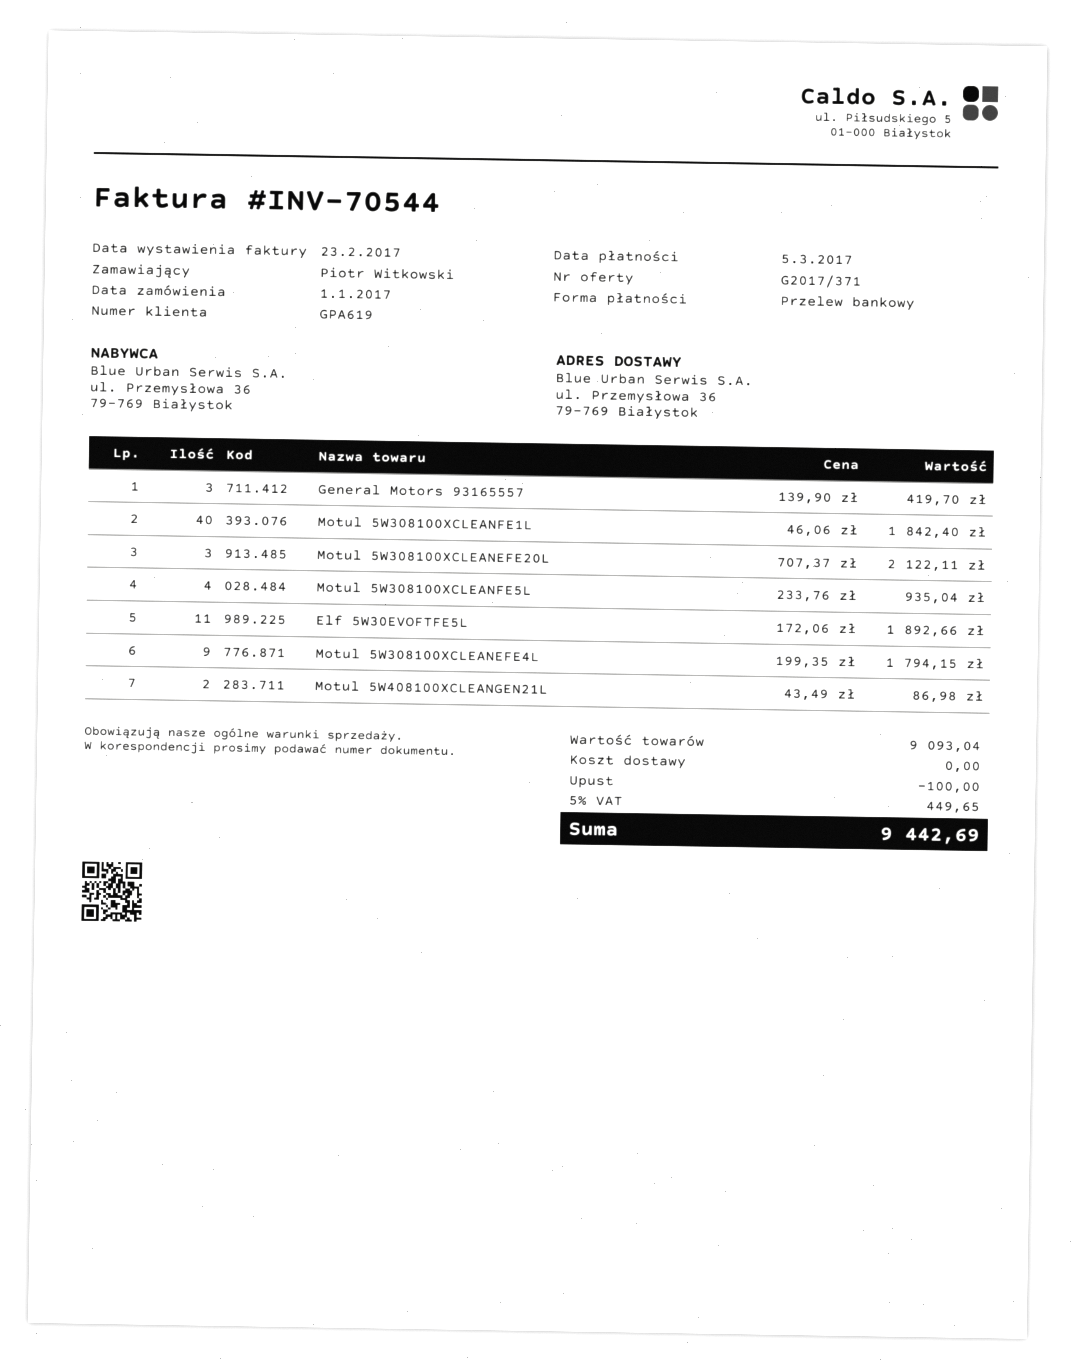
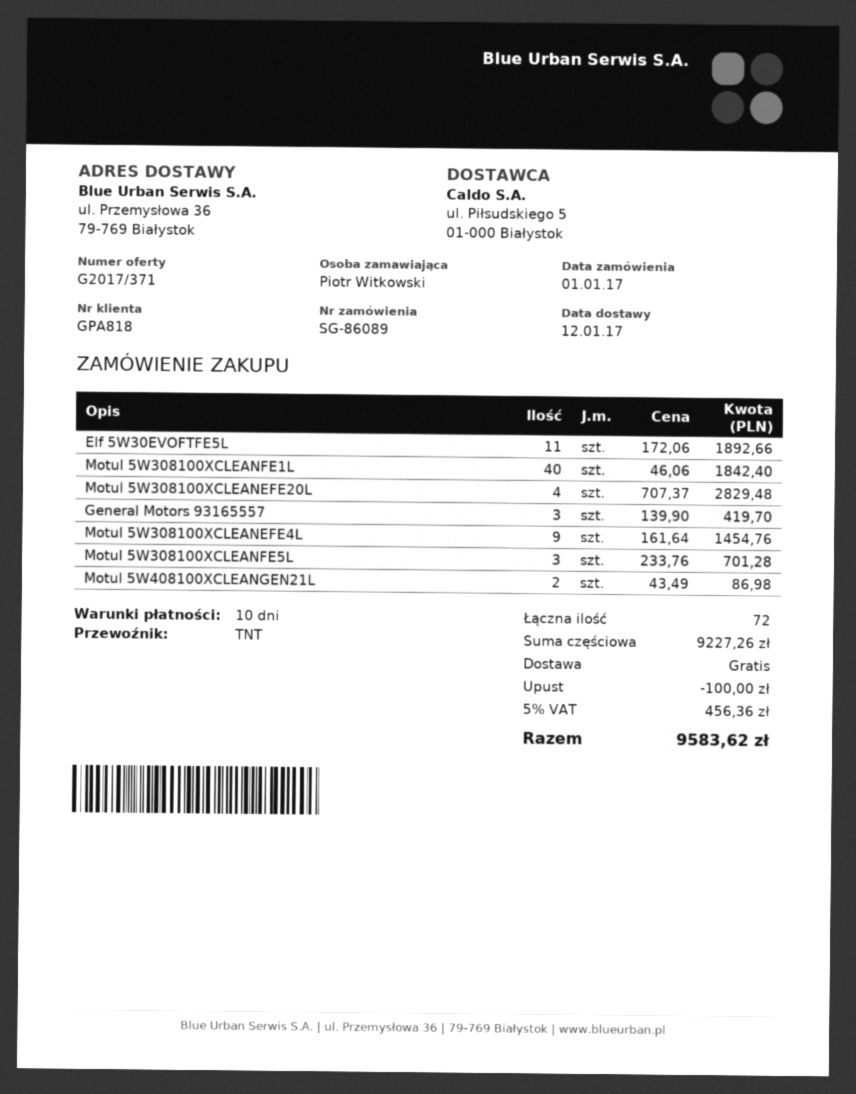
customer number: GPA619 -> GPA818
Motul 5W308100XCLEANEFE20L: 3 x 707.37 = 2122.11 -> 4 x 707.37 = 2829.48
Motul 5W308100XCLEANFE5L: 4 x 233.76 = 935.04 -> 3 x 233.76 = 701.28
Motul 5W308100XCLEANEFE4L: 9 x 199.35 = 1794.15 -> 9 x 161.64 = 1454.76
subtotal: 9093.04 -> 9227.26
tax: 5% = 449.65 -> 5% = 456.36
total: 9442.69 -> 9583.62

